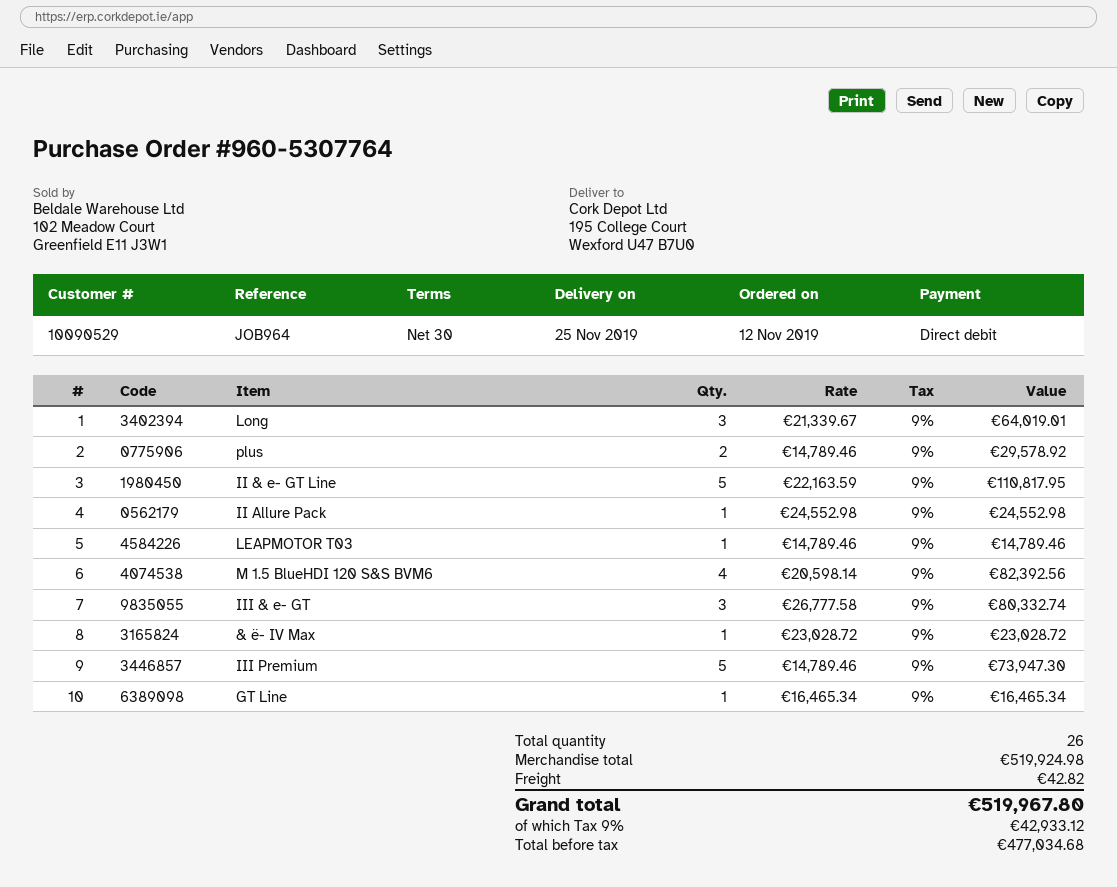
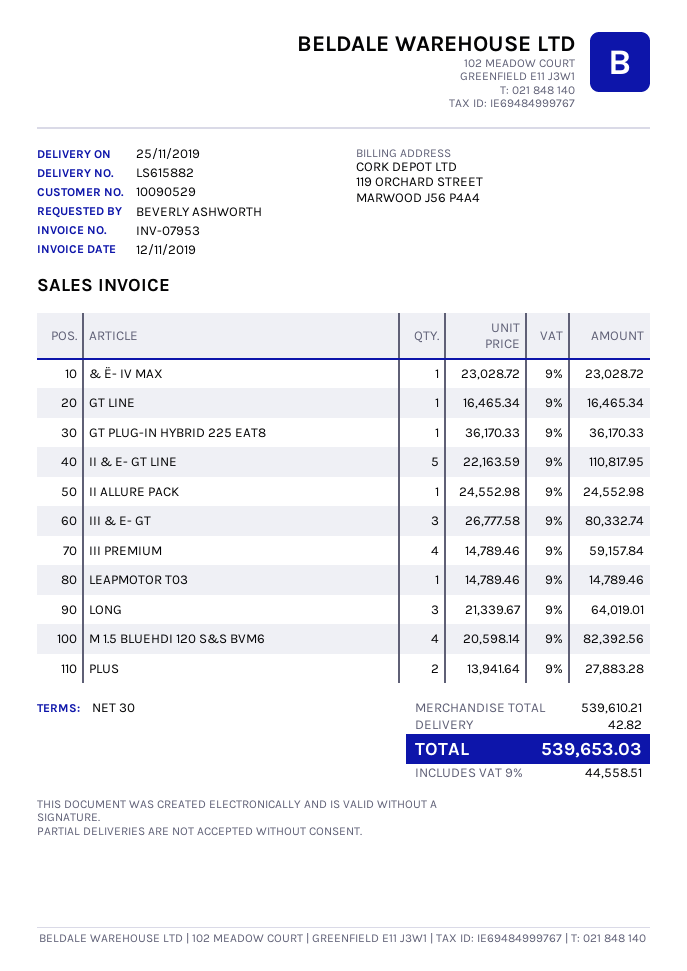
plus: 2 x 14789.46 = 29578.92 -> 2 x 13941.64 = 27883.28
III Premium: 5 x 14789.46 = 73947.30 -> 4 x 14789.46 = 59157.84
GT PLUG-IN HYBRID 225 EAT8: none -> 1 x 36170.33 = 36170.33
subtotal: 519924.98 -> 539610.21
tax: 9% = 42933.12 -> 9% = 44558.51
total: 519967.80 -> 539653.03

